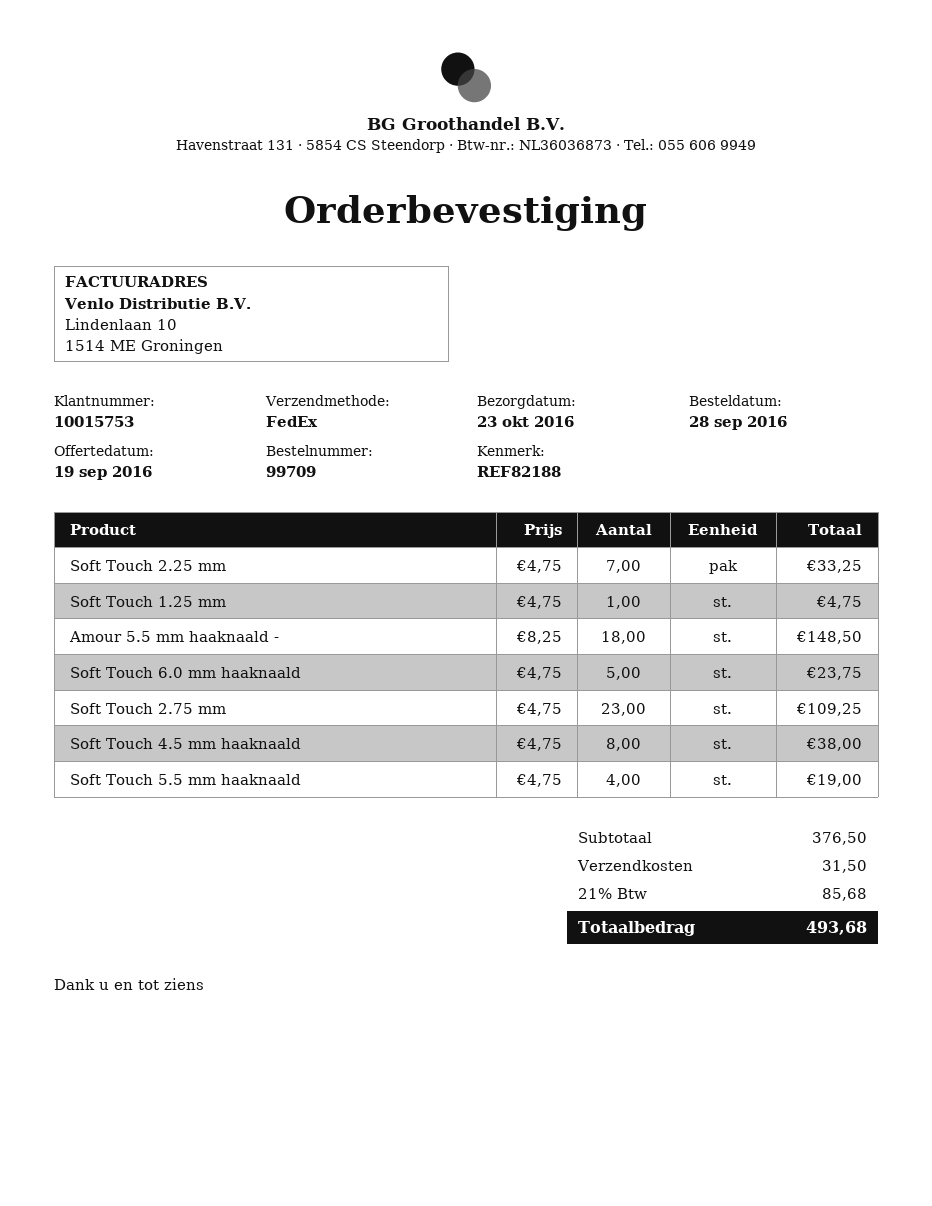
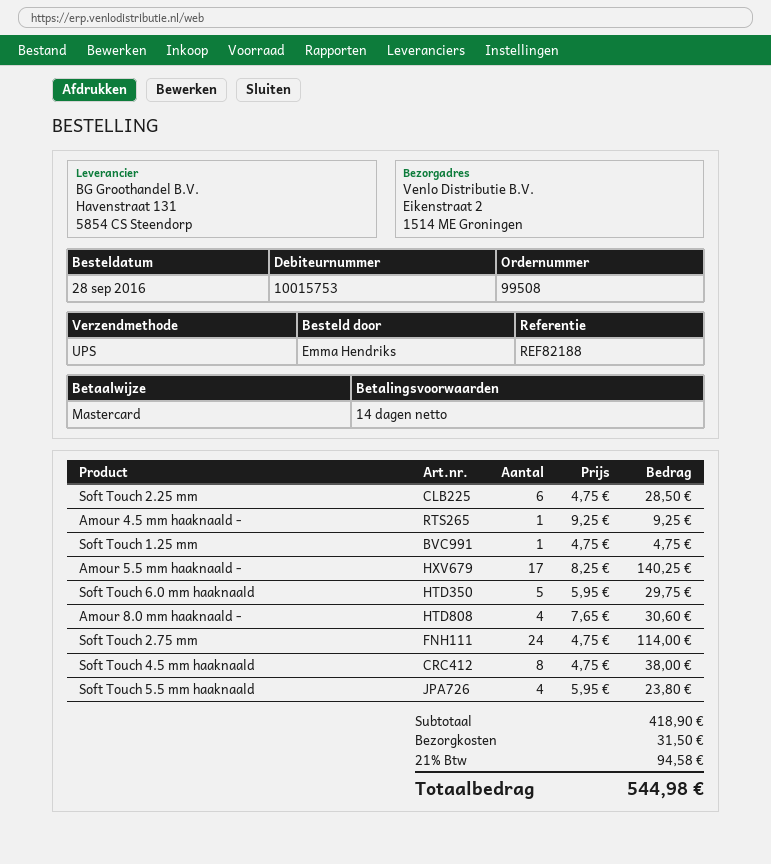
order number: 99709 -> 99508
shipping method: FedEx -> UPS
Soft Touch 2.25 mm: 7 x 4.75 = 33.25 -> 6 x 4.75 = 28.50
Amour 5.5 mm haaknaald -: 18 x 8.25 = 148.50 -> 17 x 8.25 = 140.25
Soft Touch 6.0 mm haaknaald: 5 x 4.75 = 23.75 -> 5 x 5.95 = 29.75
Soft Touch 2.75 mm: 23 x 4.75 = 109.25 -> 24 x 4.75 = 114.00
Soft Touch 5.5 mm haaknaald: 4 x 4.75 = 19.00 -> 4 x 5.95 = 23.80
Amour 4.5 mm haaknaald -: none -> 1 x 9.25 = 9.25
Amour 8.0 mm haaknaald -: none -> 4 x 7.65 = 30.60
subtotal: 376.50 -> 418.90
tax: 21% = 85.68 -> 21% = 94.58
total: 493.68 -> 544.98

